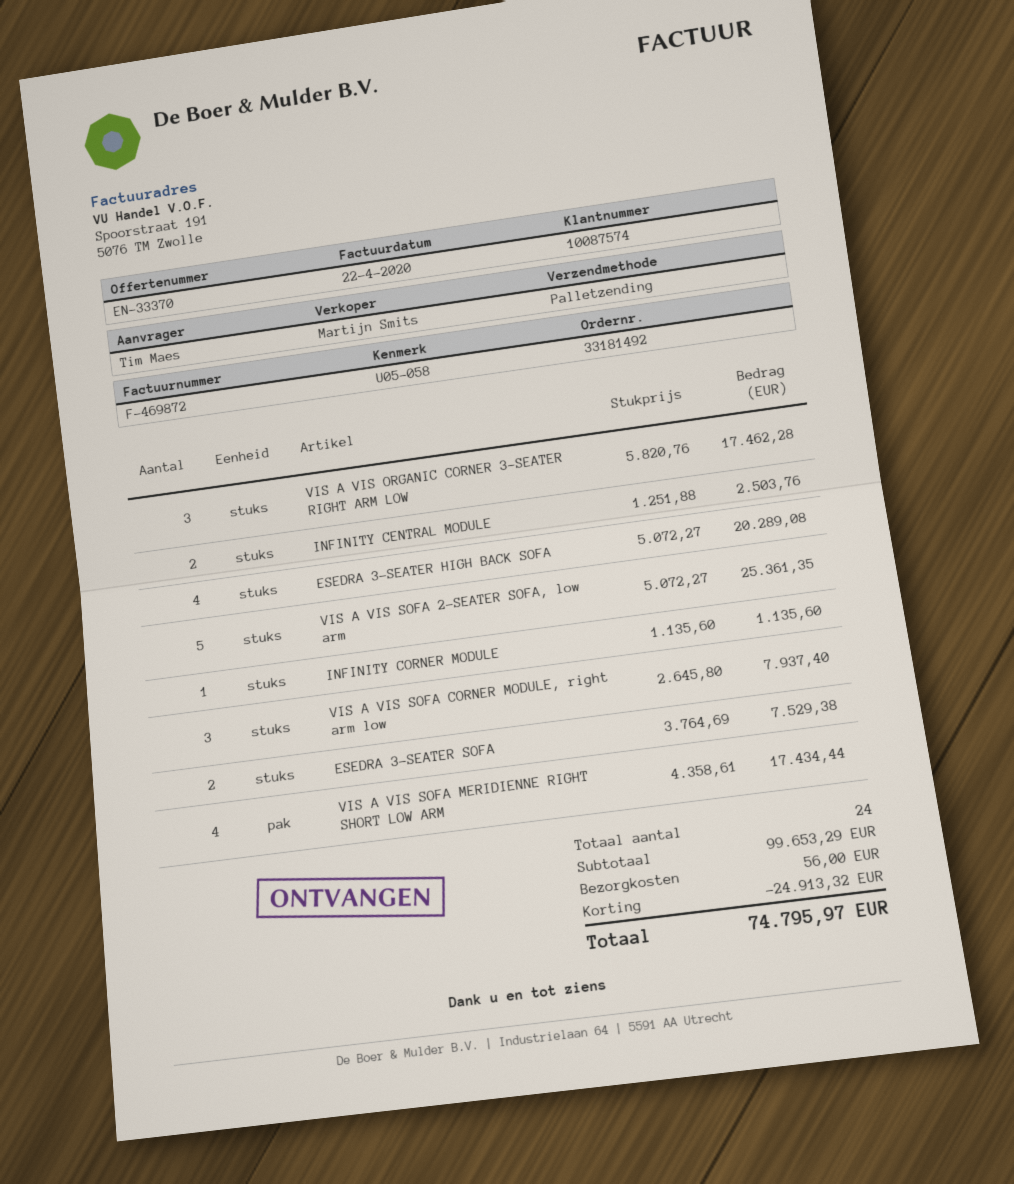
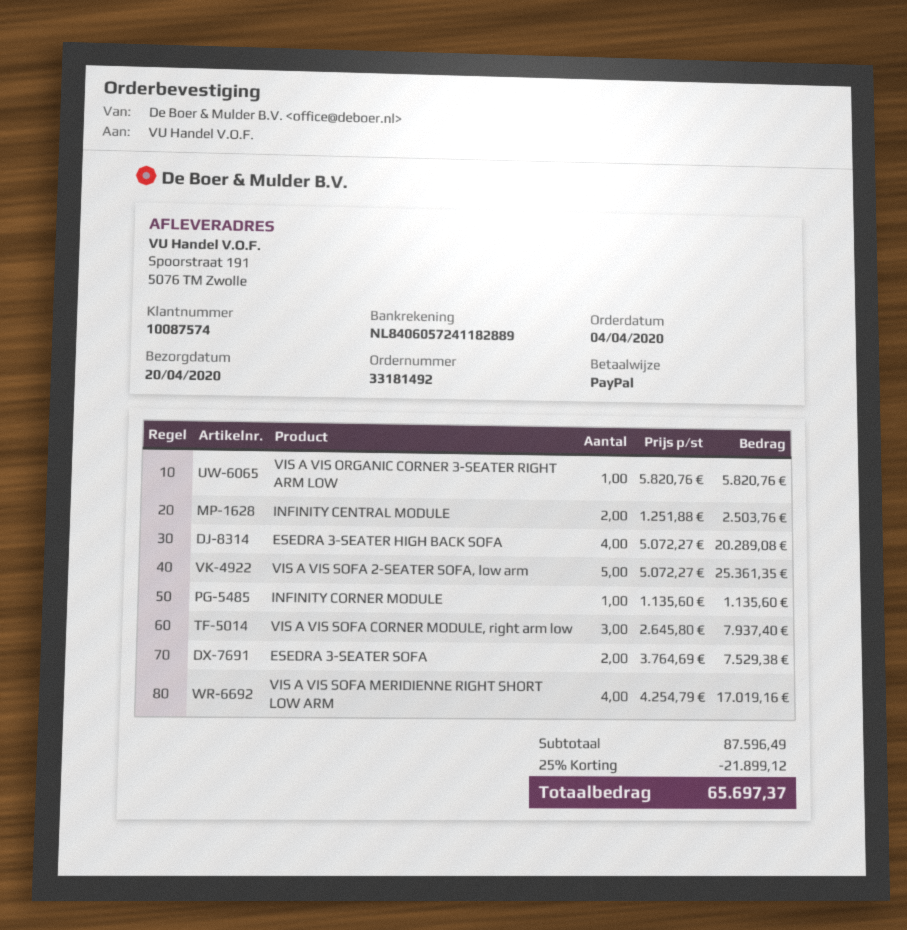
VIS A VIS ORGANIC CORNER 3-SEATER RIGHT ARM LOW: 3 x 5820.76 = 17462.28 -> 1 x 5820.76 = 5820.76
VIS A VIS SOFA MERIDIENNE RIGHT SHORT LOW ARM: 4 x 4358.61 = 17434.44 -> 4 x 4254.79 = 17019.16
subtotal: 99653.29 -> 87596.49
discount: 24913.32 -> 21899.12
shipping: 56.00 -> none
total: 74795.97 -> 65697.37

